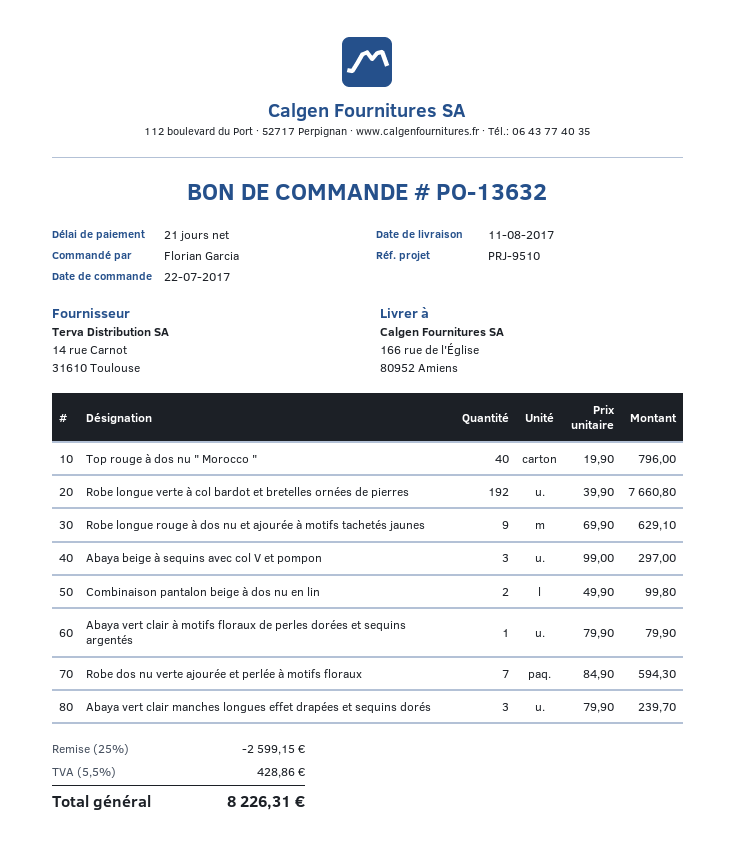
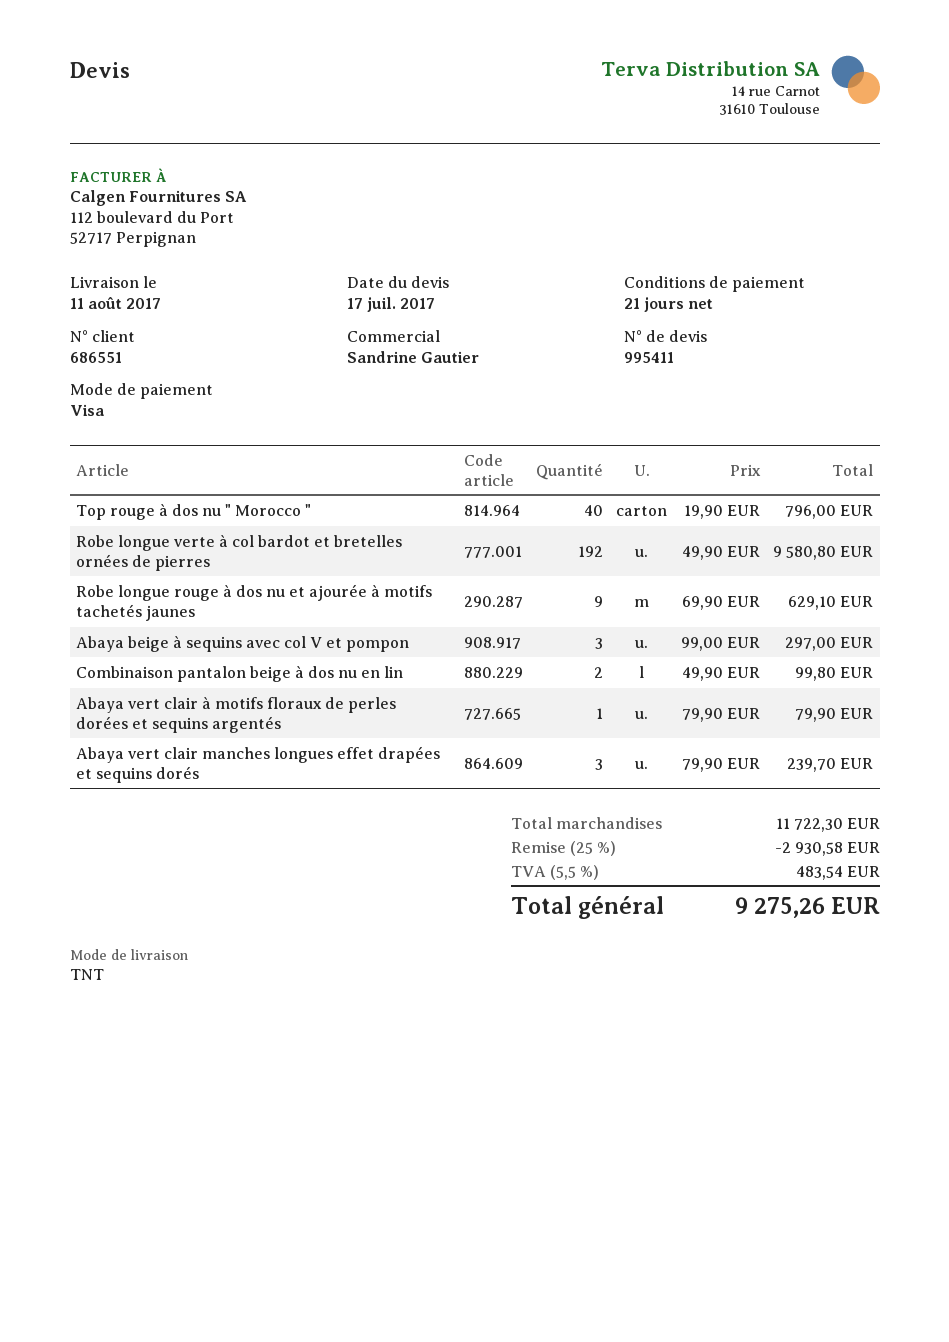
Robe longue verte à col bardot et bretelles ornées de pierres: 192 x 39.90 = 7660.80 -> 192 x 49.90 = 9580.80
Robe dos nu verte ajourée et perlée à motifs floraux: 7 x 84.90 = 594.30 -> none
discount: 25% = 2599.15 -> 25% = 2930.58
tax: 5.5% = 428.86 -> 5.5% = 483.54
total: 8226.31 -> 9275.26

